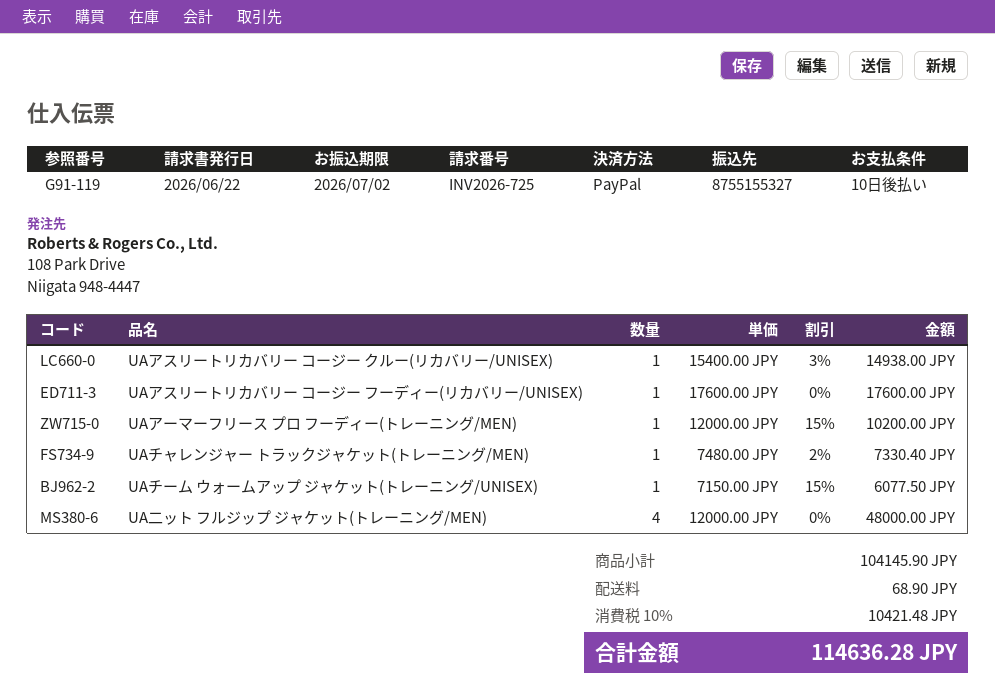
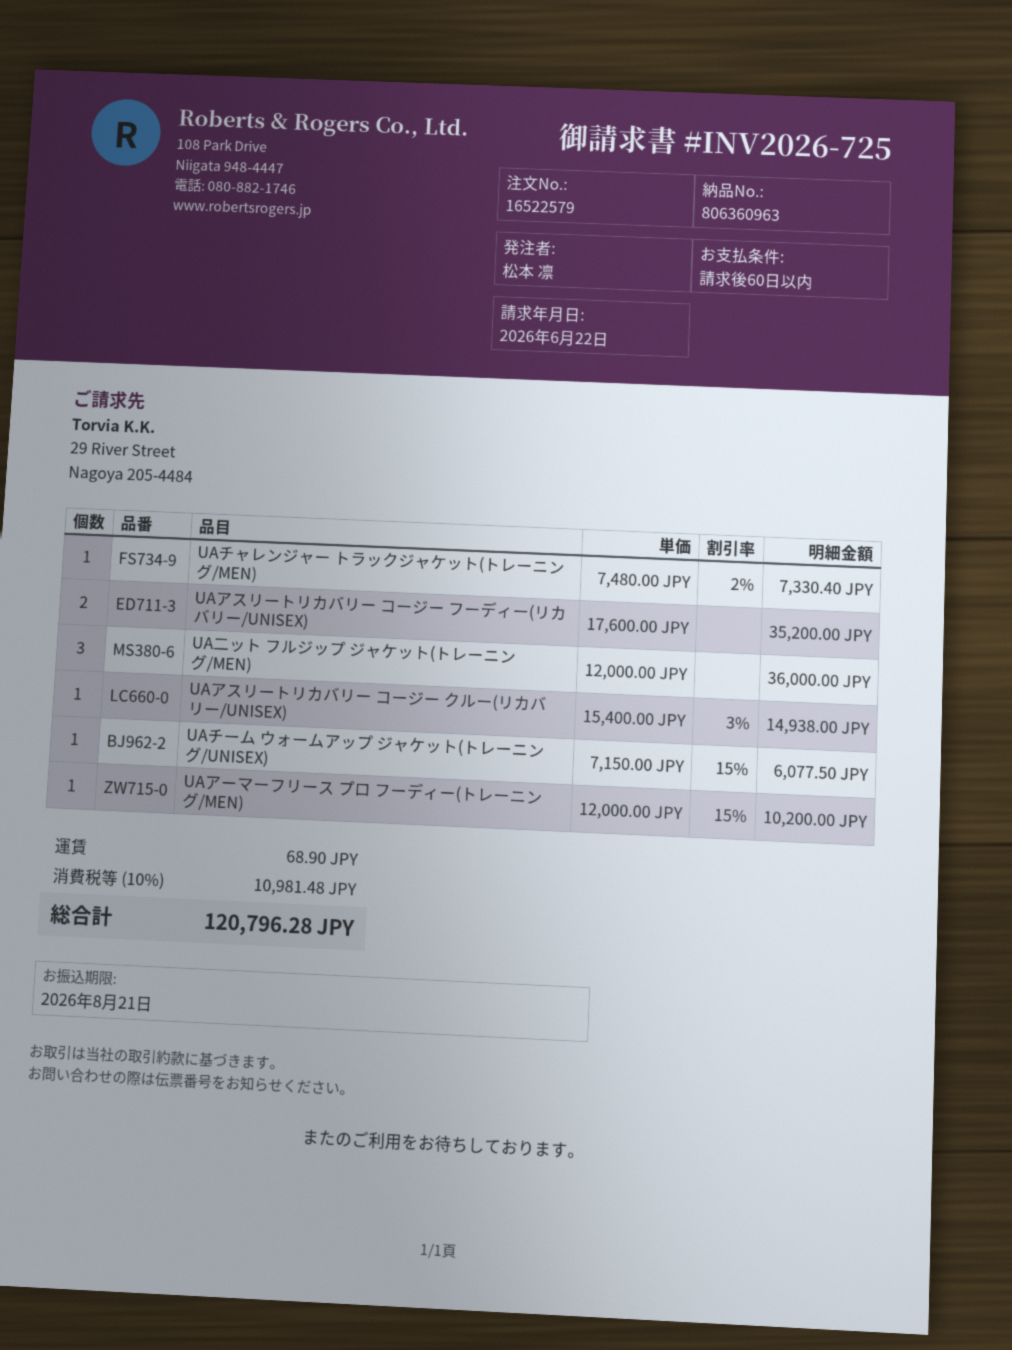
payment terms: 10 days -> 60 days
due date: 2026-07-02 -> 2026-08-21
UAアスリートリカバリー コージー フーディー(リカバリー/UNISEX): 1 x 17600.00 = 17600.00 -> 2 x 17600.00 = 35200.00
UA二ット フルジップ ジャケット(トレーニング/MEN): 4 x 12000.00 = 48000.00 -> 3 x 12000.00 = 36000.00
tax: 10% = 10421.48 -> 10% = 10981.48
total: 114636.28 -> 120796.28

